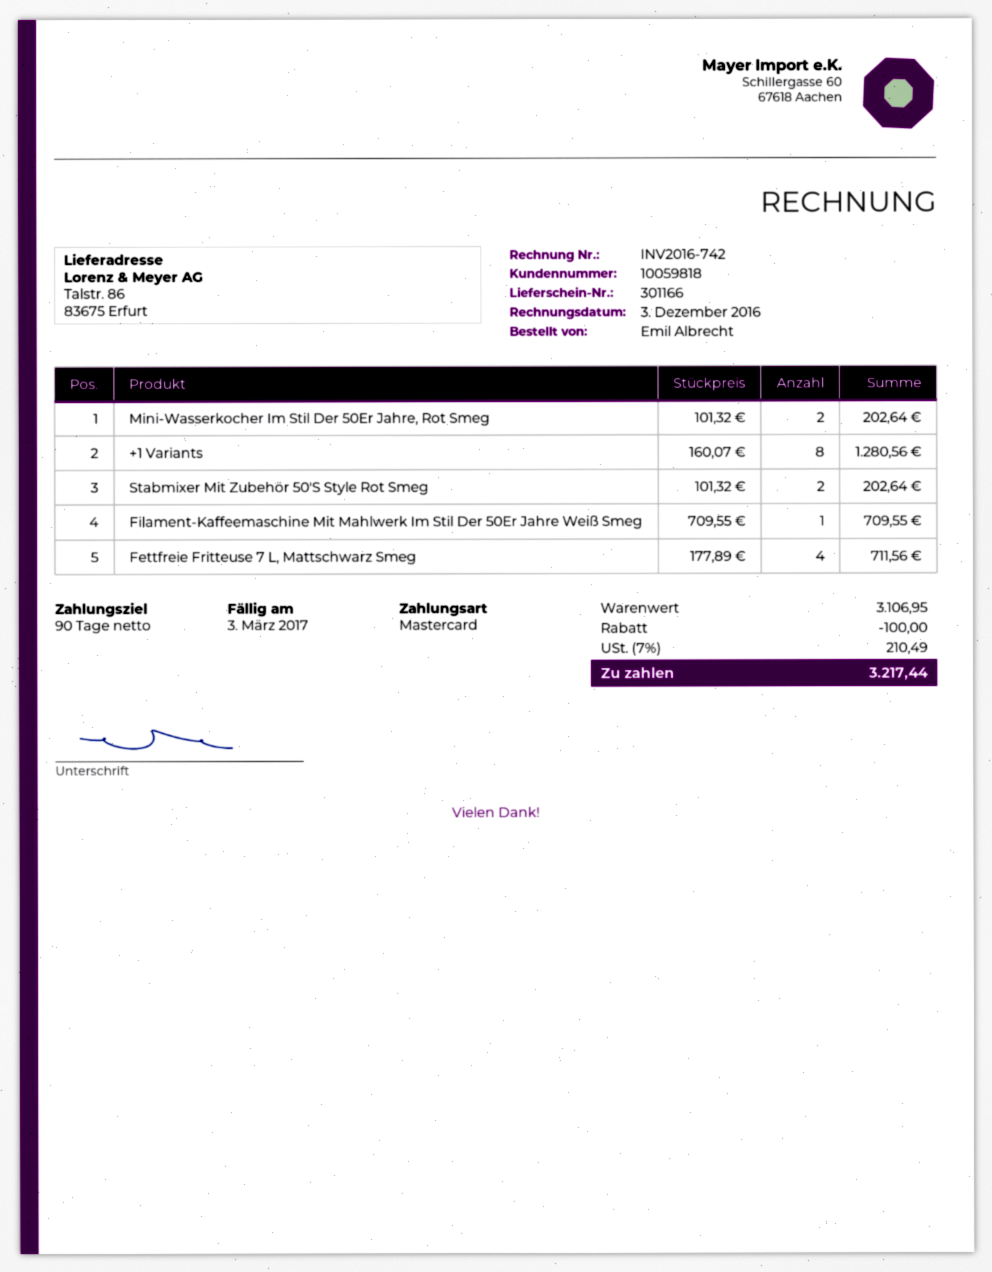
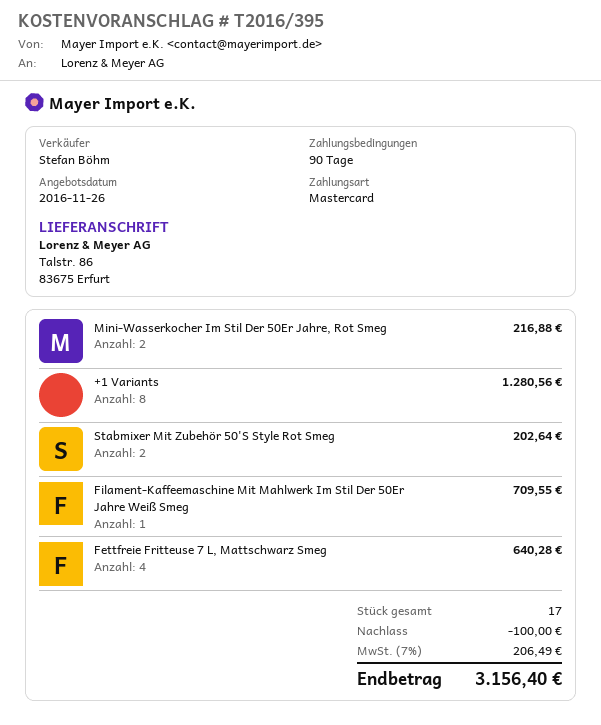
Mini-Wasserkocher Im Stil Der 50Er Jahre, Rot Smeg: 2 for 202.64 -> 2 for 216.88
Fettfreie Fritteuse 7 L, Mattschwarz Smeg: 4 for 711.56 -> 4 for 640.28
tax: 7% = 210.49 -> 7% = 206.49
total: 3217.44 -> 3156.40

